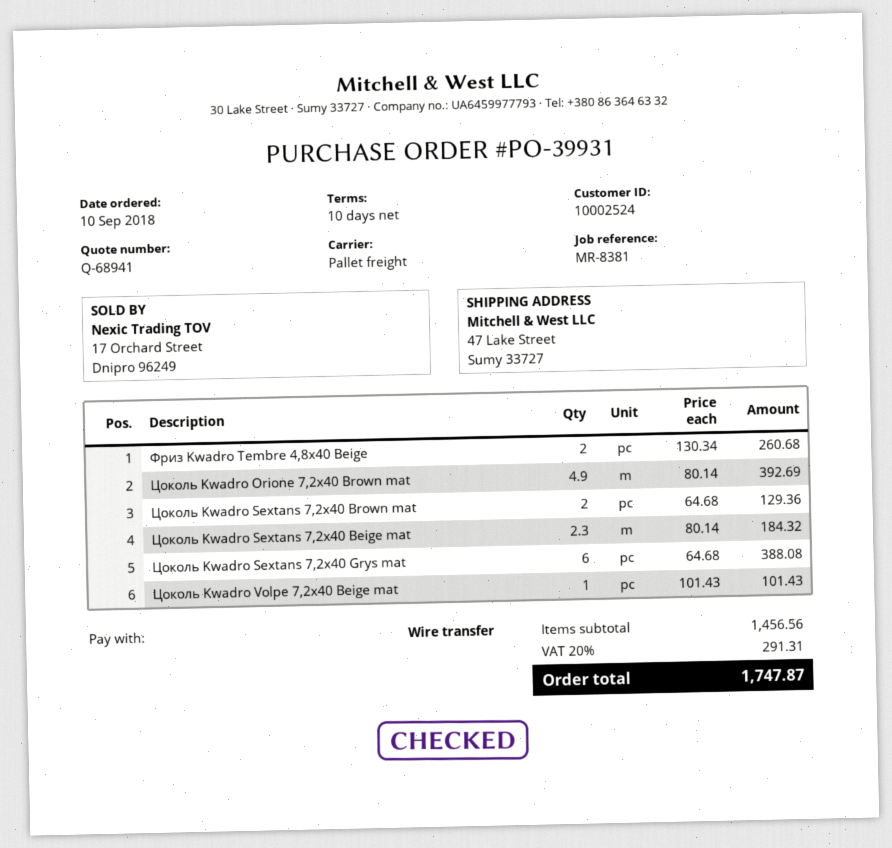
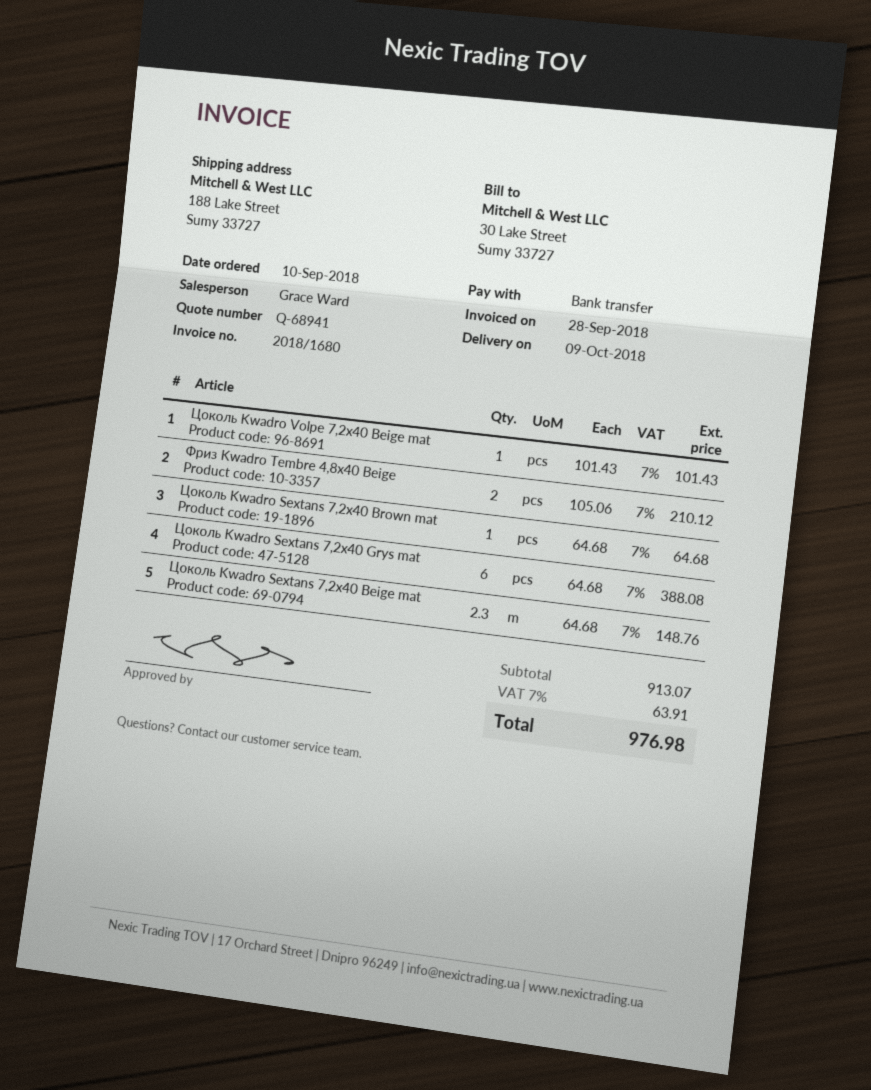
ship to: 47 Lake Street, Sumy 33727 -> 188 Lake Street, Sumy 33727
Фриз Kwadro Tembre 4,8x40 Beige: 2 x 130.34 = 260.68 -> 2 x 105.06 = 210.12
Цоколь Kwadro Orione 7,2x40 Brown mat: 4.9 x 80.14 = 392.69 -> none
Цоколь Kwadro Sextans 7,2x40 Brown mat: 2 x 64.68 = 129.36 -> 1 x 64.68 = 64.68
Цоколь Kwadro Sextans 7,2x40 Beige mat: 2.3 x 80.14 = 184.32 -> 2.3 x 64.68 = 148.76
subtotal: 1456.56 -> 913.07
tax: 20% = 291.31 -> 7% = 63.91
total: 1747.87 -> 976.98

